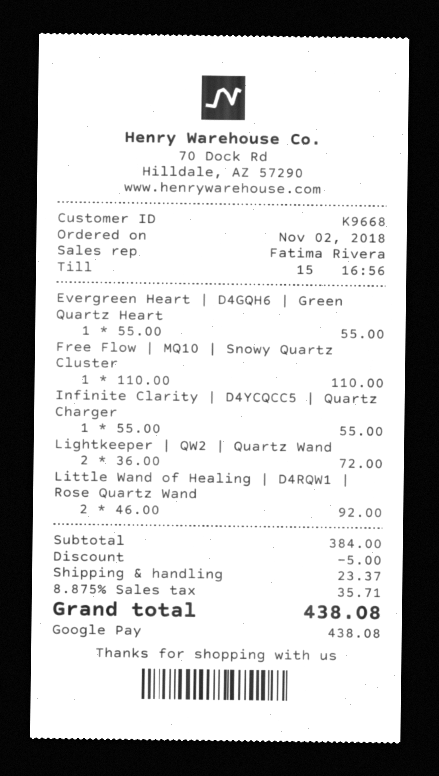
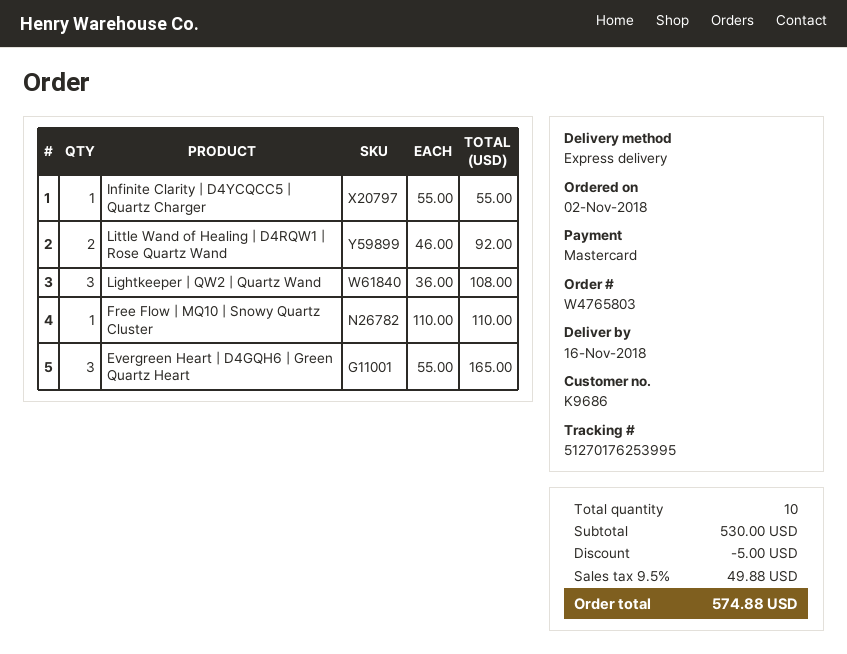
customer number: K9668 -> K9686
payment method: Google Pay -> Mastercard
Evergreen Heart | D4GQH6 | Green Quartz Heart: 1 x 55.00 = 55.00 -> 3 x 55.00 = 165.00
Lightkeeper | QW2 | Quartz Wand: 2 x 36.00 = 72.00 -> 3 x 36.00 = 108.00
subtotal: 384.00 -> 530.00
shipping: 23.37 -> none
tax: 8.875% = 35.71 -> 9.5% = 49.88
total: 438.08 -> 574.88

